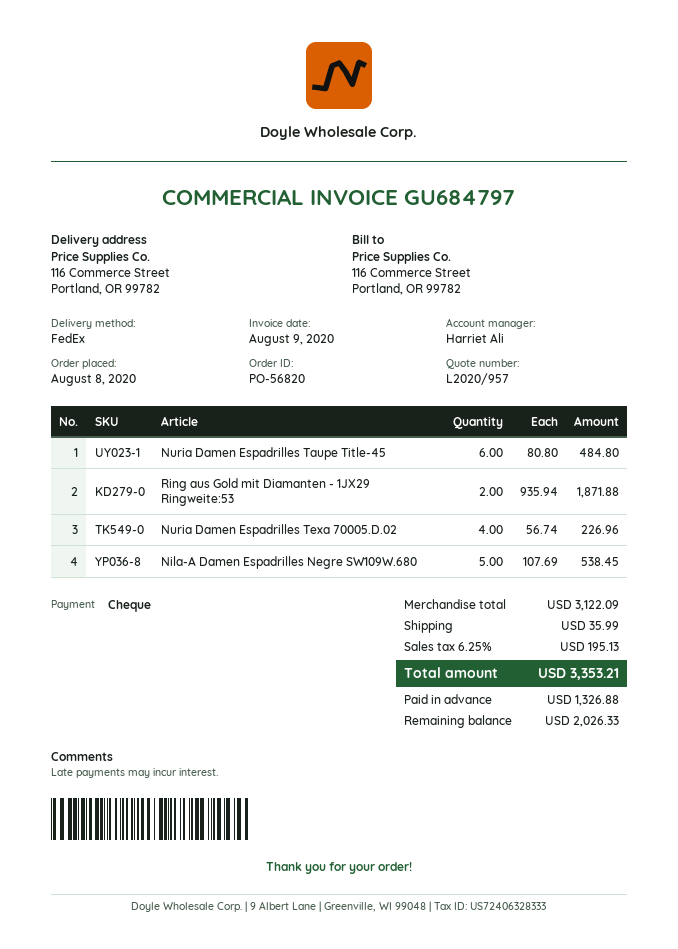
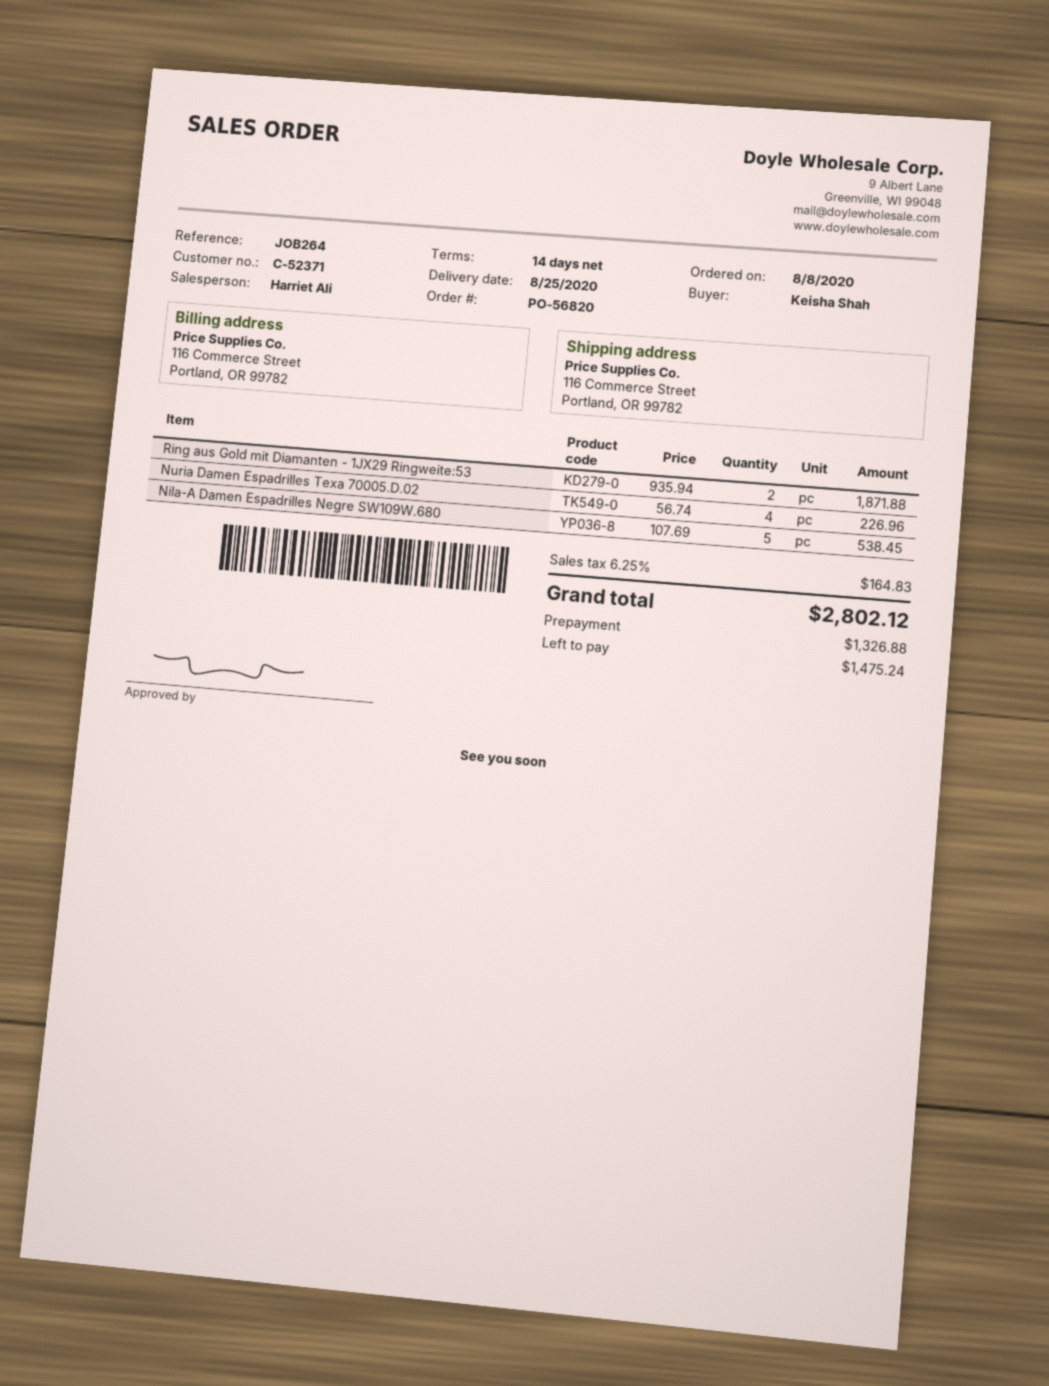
Nuria Damen Espadrilles Taupe Title-45: 6 x 80.80 = 484.80 -> none
shipping: 35.99 -> none
tax: 6.25% = 195.13 -> 6.25% = 164.83
total: 3353.21 -> 2802.12
balance: 2026.33 -> 1475.24

